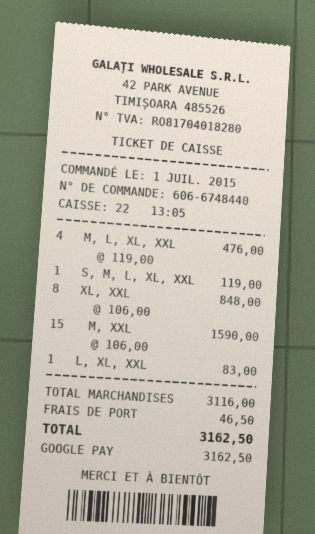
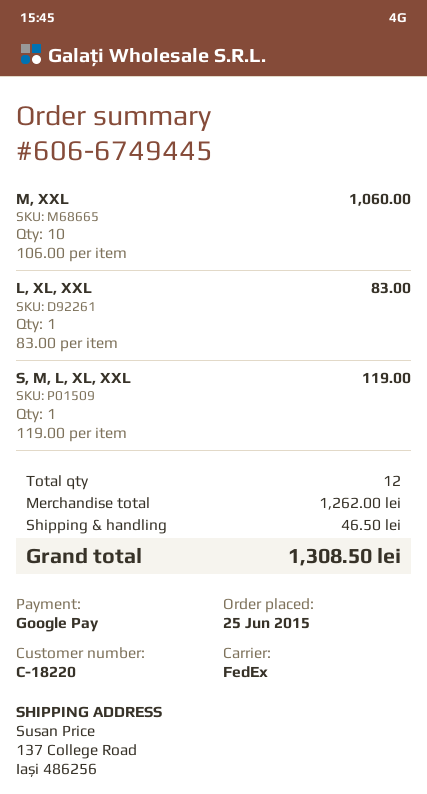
order number: 606-6748440 -> 606-6749445
order date: 2015-07-01 -> 2015-06-25
M, L, XL, XXL: 4 x 119.00 = 476.00 -> none
XL, XXL: 8 x 106.00 = 848.00 -> none
M, XXL: 15 x 106.00 = 1590.00 -> 10 x 106.00 = 1060.00
subtotal: 3116.00 -> 1262.00
total: 3162.50 -> 1308.50

